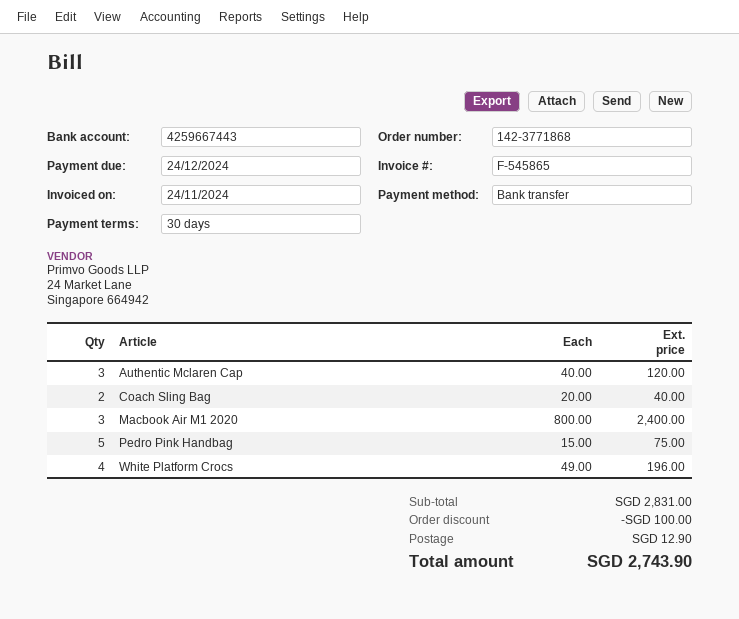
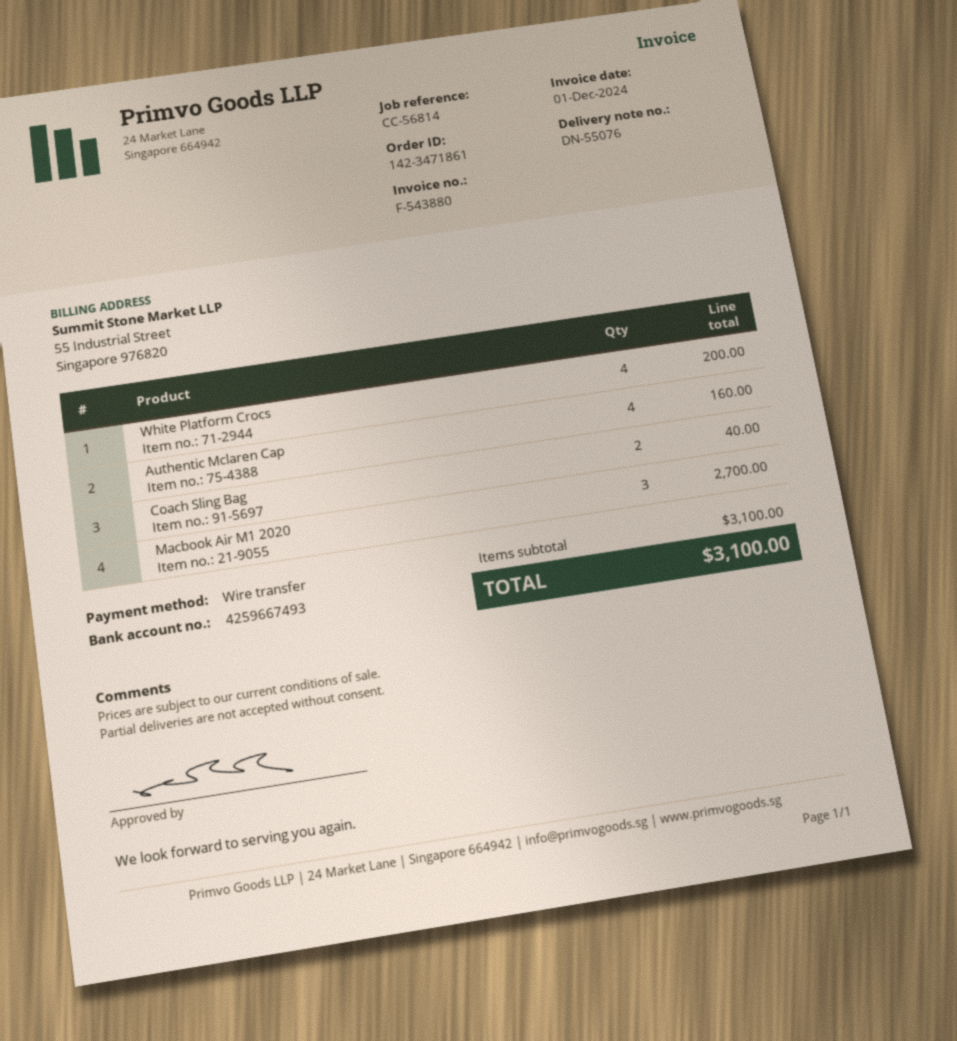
order number: 142-3771868 -> 142-3471861
invoice number: F-545865 -> F-543880
invoice date: 2024-11-24 -> 2024-12-01
bank account: 4259667443 -> 4259667493
Authentic Mclaren Cap: 3 for 120.00 -> 4 for 160.00
Macbook Air M1 2020: 3 for 2400.00 -> 3 for 2700.00
Pedro Pink Handbag: 5 for 75.00 -> none
White Platform Crocs: 4 for 196.00 -> 4 for 200.00
subtotal: 2831.00 -> 3100.00
discount: 100.00 -> none
shipping: 12.90 -> none
total: 2743.90 -> 3100.00

